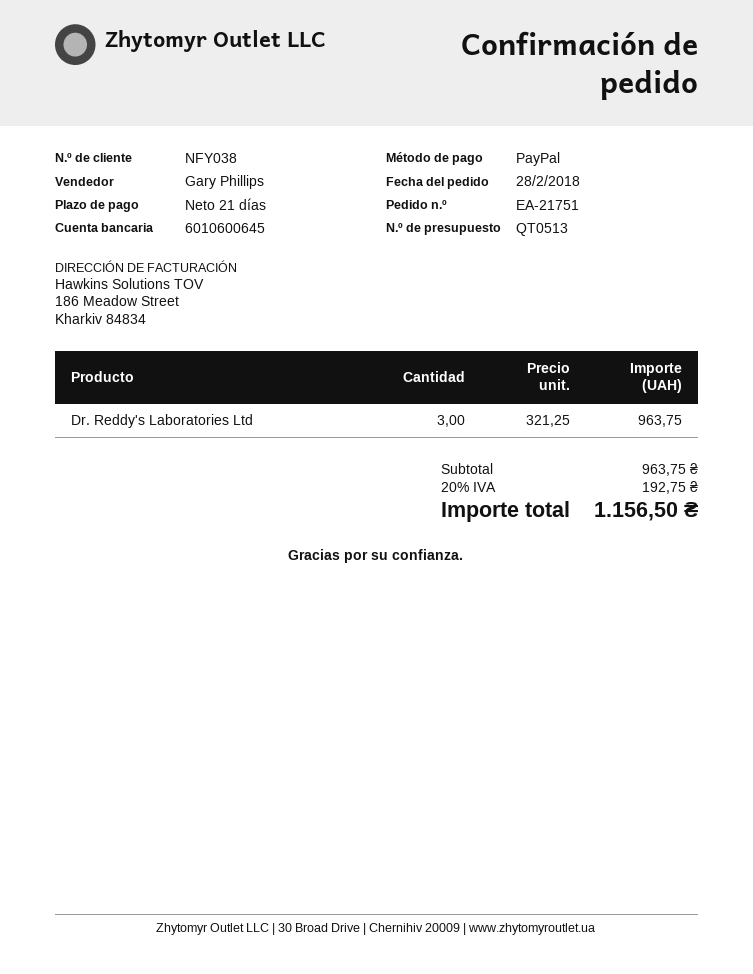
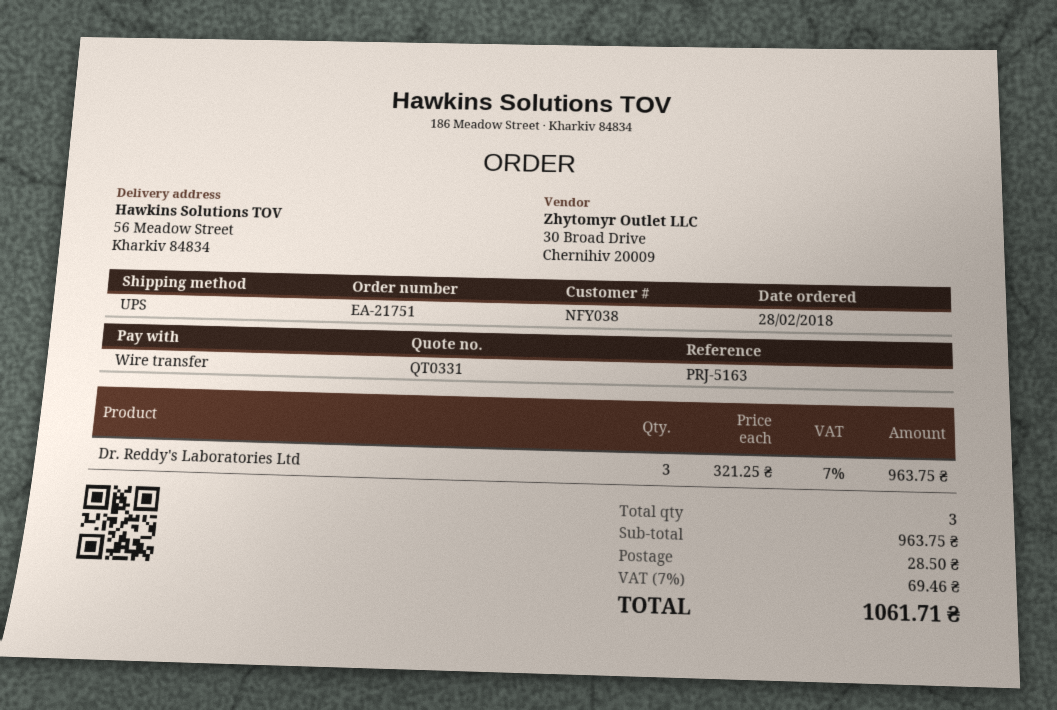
quote number: QT0513 -> QT0331
payment method: PayPal -> bank transfer
shipping: none -> 28.50
tax: 20% = 192.75 -> 7% = 69.46
total: 1156.50 -> 1061.71

